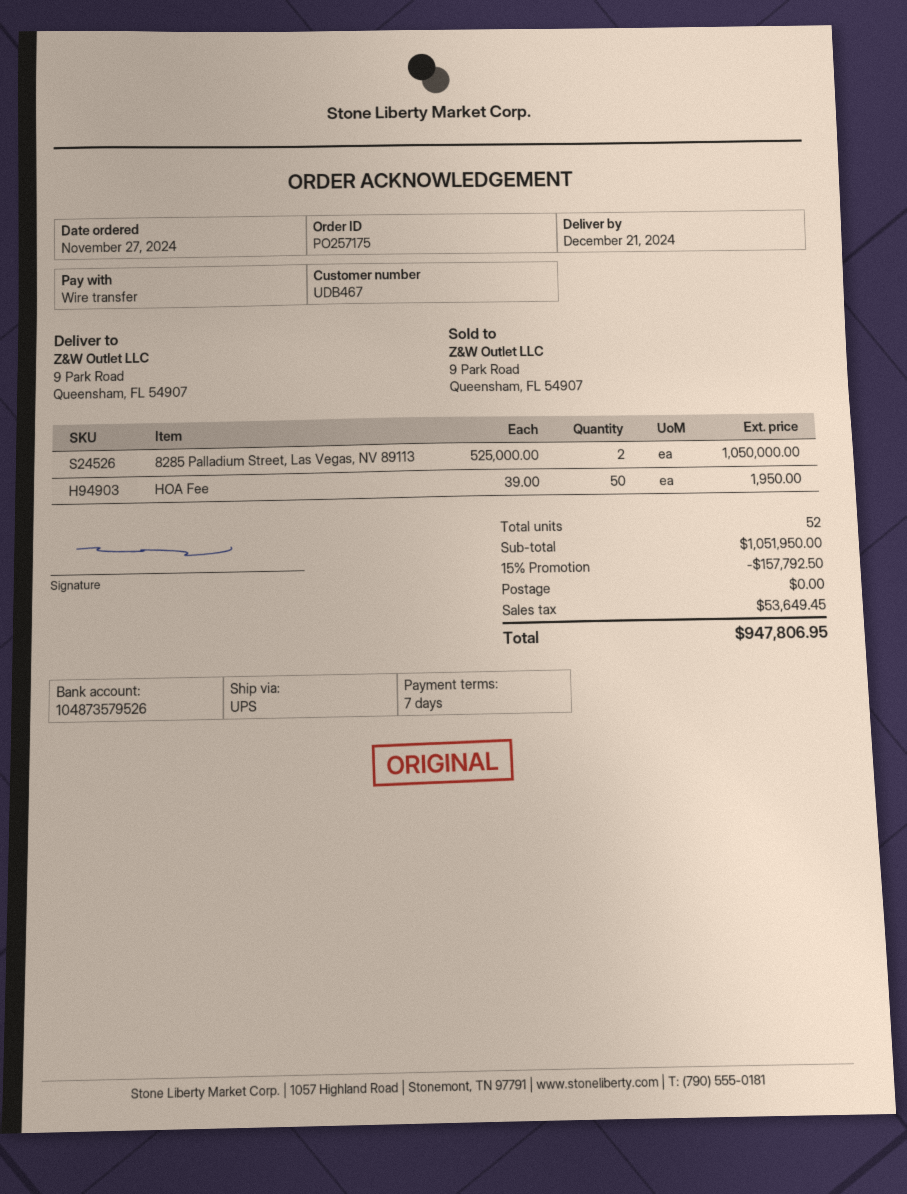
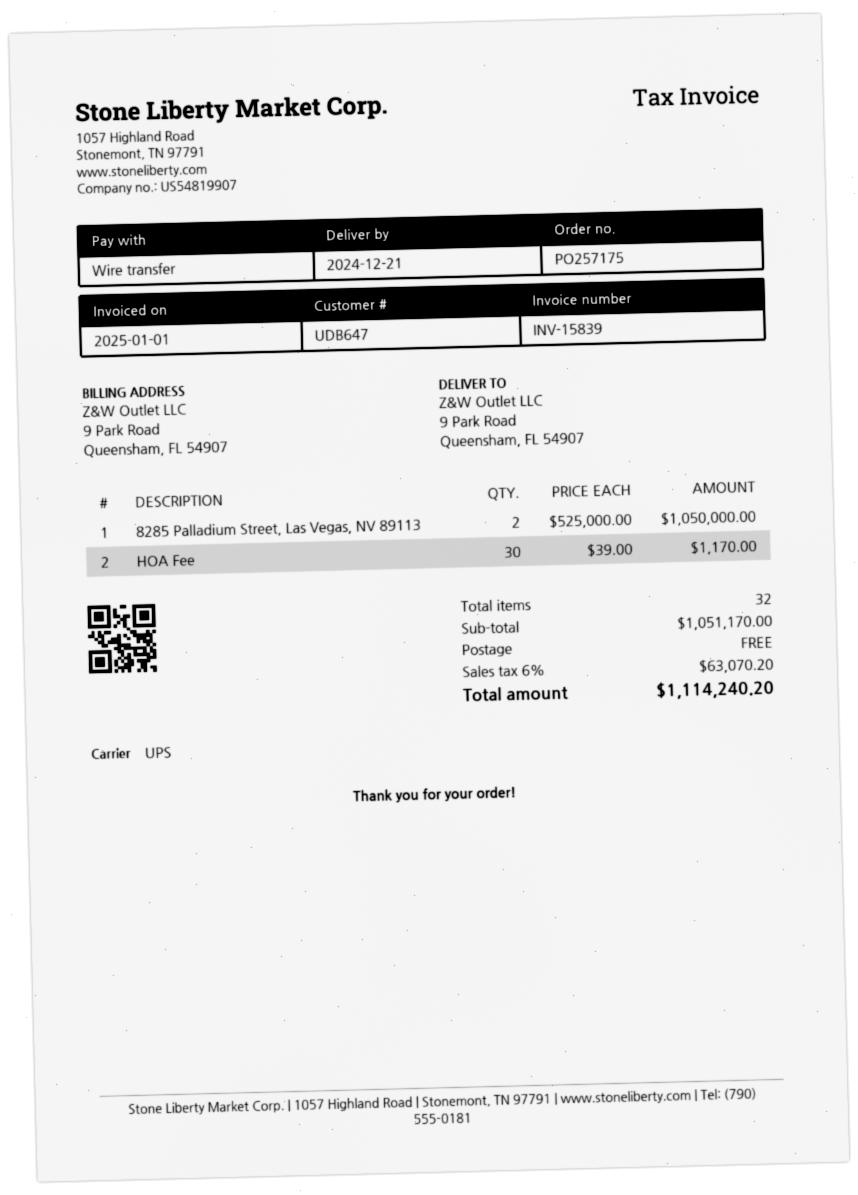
customer number: UDB467 -> UDB647
HOA Fee: 50 x 39.00 = 1950.00 -> 30 x 39.00 = 1170.00
total quantity: 52 -> 32
subtotal: 1051950.00 -> 1051170.00
discount: 15% = 157792.50 -> none
tax: 53649.45 -> 63070.20
total: 947806.95 -> 1114240.20

